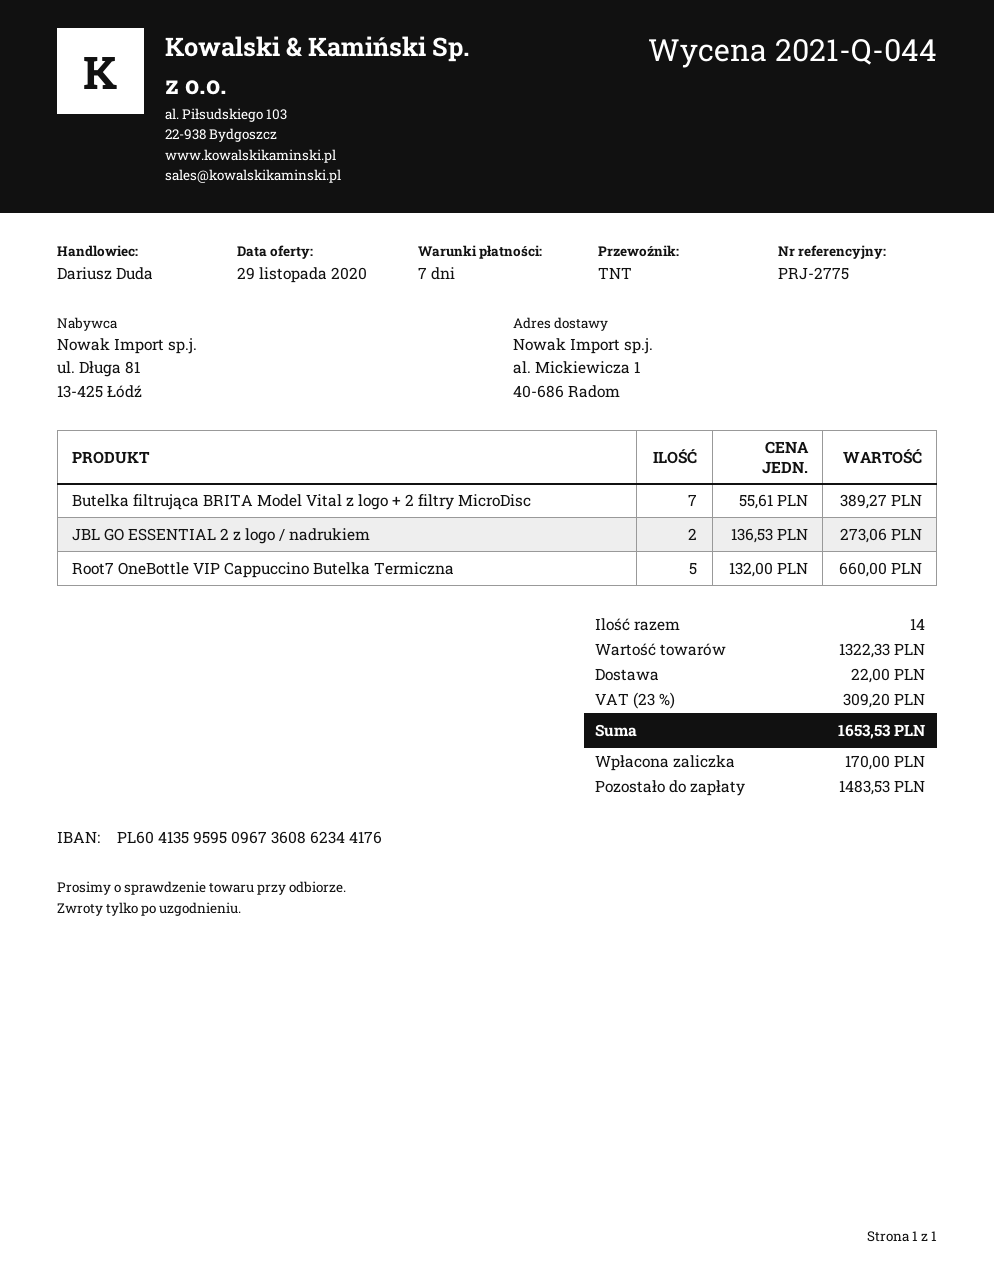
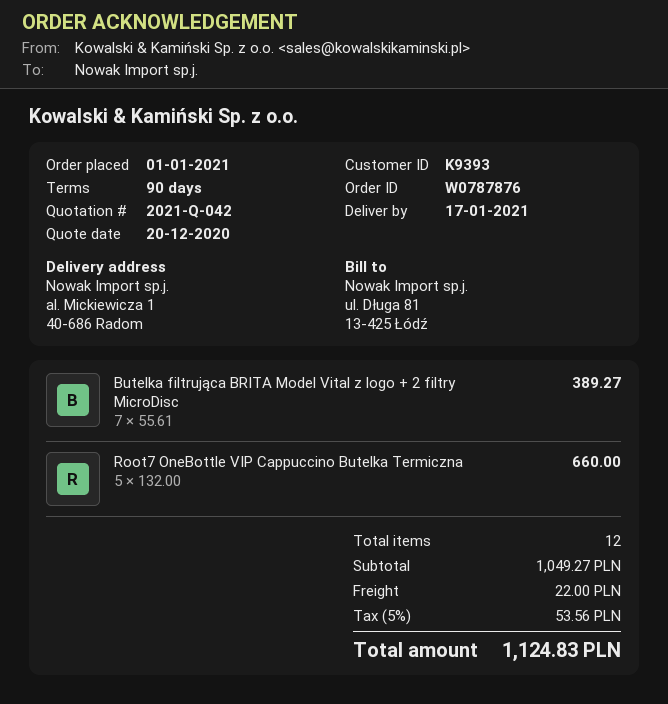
quote number: 2021-Q-044 -> 2021-Q-042
quote date: 2020-11-29 -> 2020-12-20
payment terms: 7 days -> 90 days
JBL GO ESSENTIAL 2 z logo / nadrukiem: 2 x 136.53 = 273.06 -> none
total quantity: 14 -> 12
subtotal: 1322.33 -> 1049.27
tax: 23% = 309.20 -> 5% = 53.56
total: 1653.53 -> 1124.83

